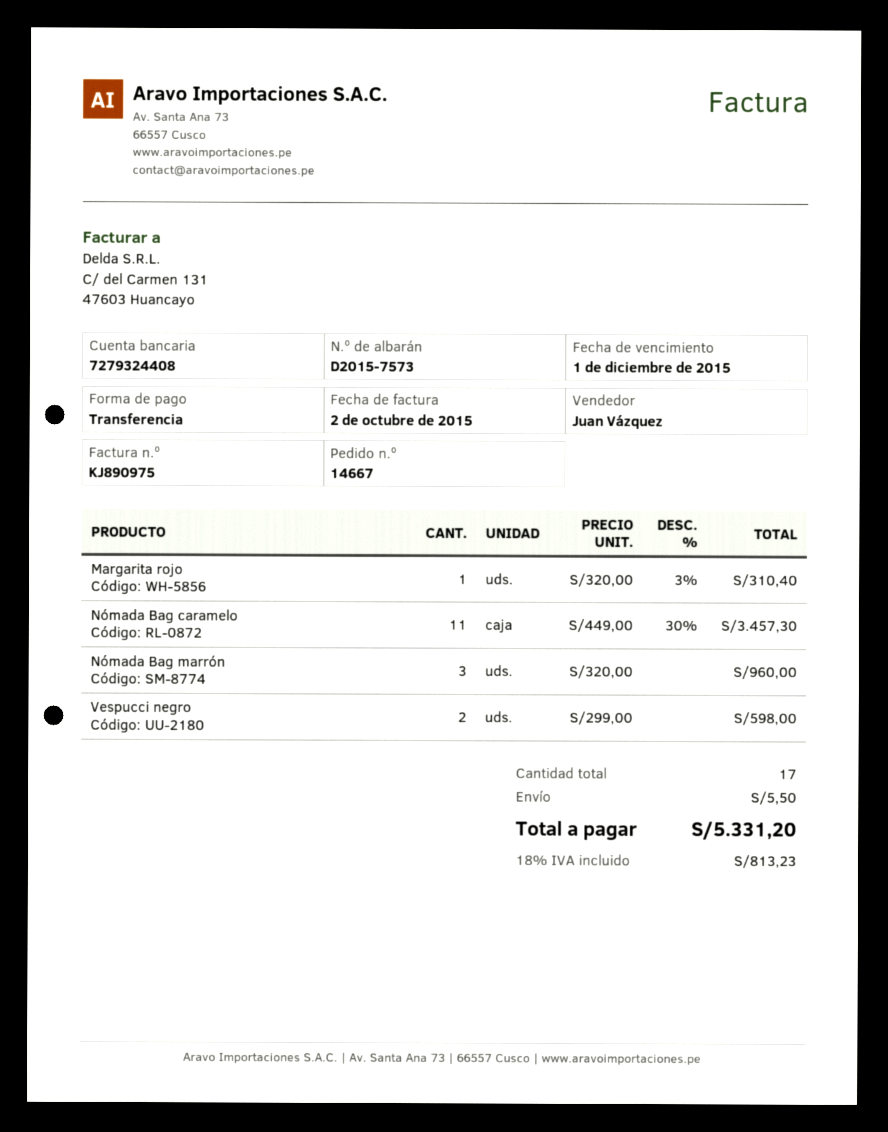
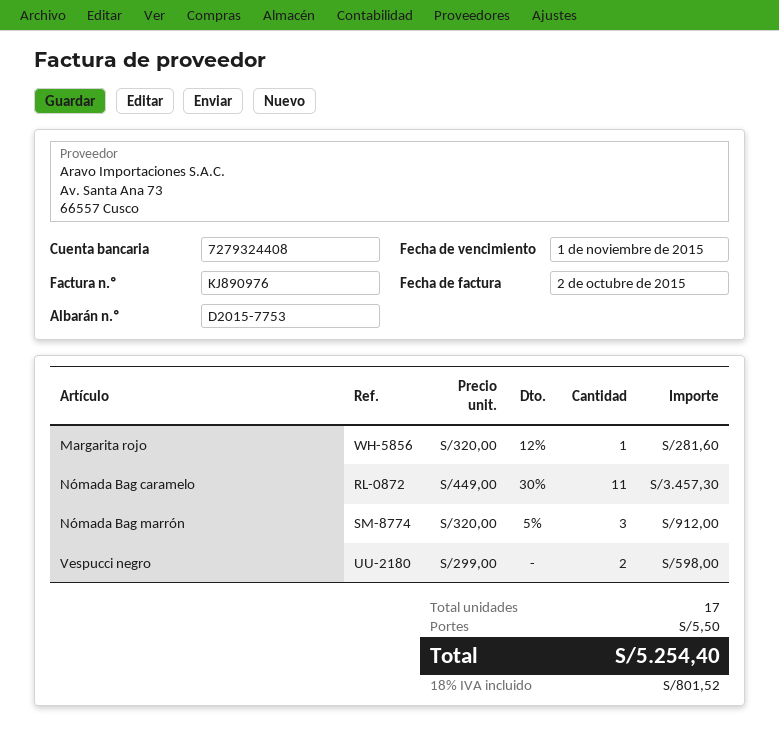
delivery note number: D2015-7573 -> D2015-7753
invoice number: KJ890975 -> KJ890976
due date: 2015-12-01 -> 2015-11-01
Margarita rojo: 1 x 320.00 - 3% = 310.40 -> 1 x 320.00 - 12% = 281.60
Nómada Bag marrón: 3 x 320.00 = 960.00 -> 3 x 320.00 - 5% = 912.00
tax: 18% = 813.23 -> 18% = 801.52
total: 5331.20 -> 5254.40

